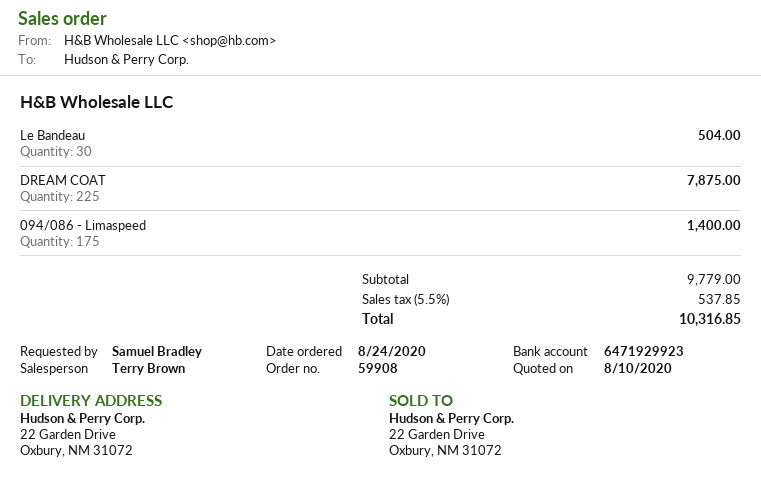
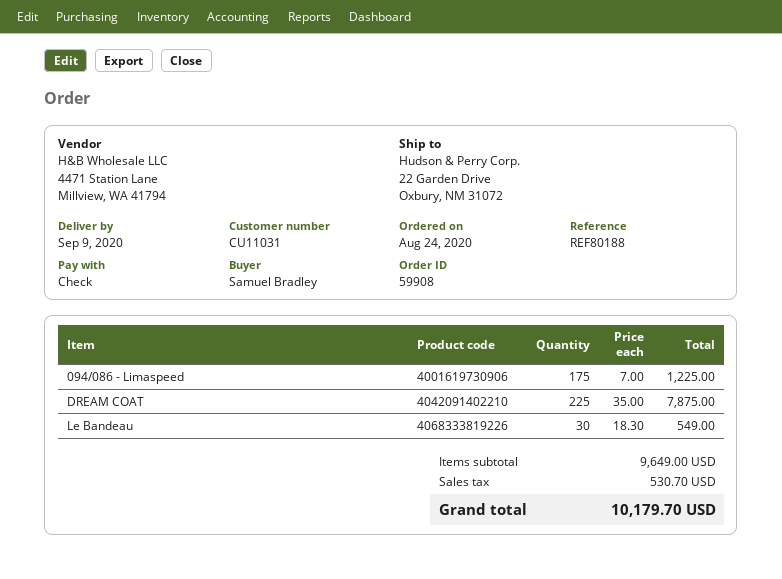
Le Bandeau: 30 for 504.00 -> 30 for 549.00
094/086 - Limaspeed: 175 for 1400.00 -> 175 for 1225.00
subtotal: 9779.00 -> 9649.00
tax: 537.85 -> 530.70
total: 10316.85 -> 10179.70

